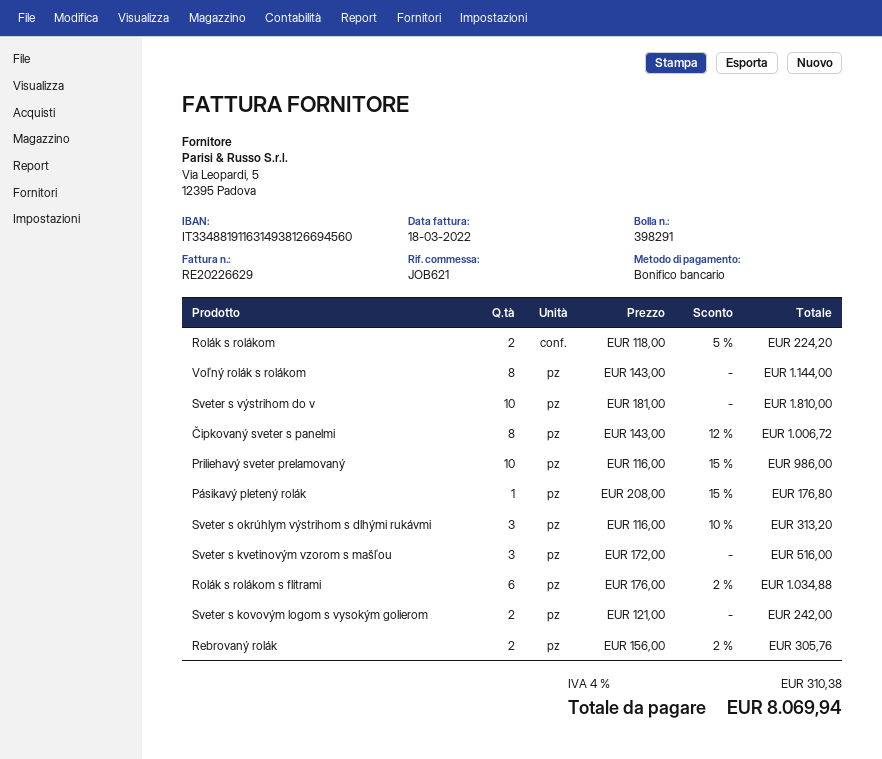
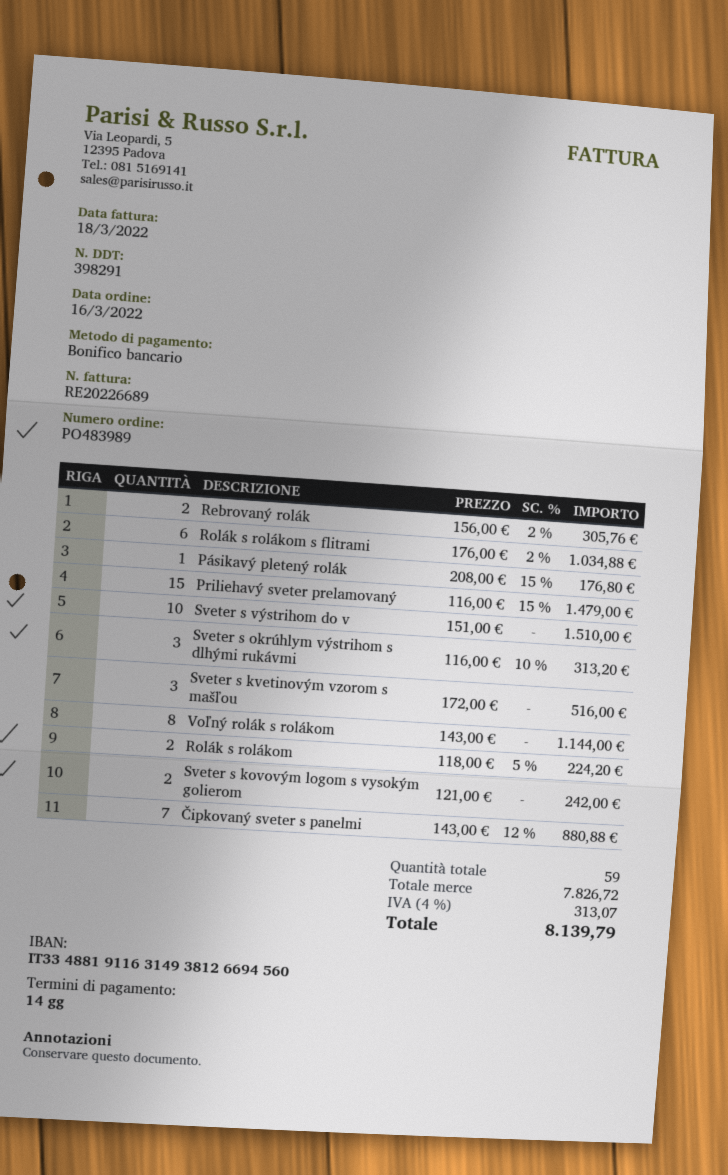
invoice number: RE20226629 -> RE20226689
Sveter s výstrihom do v: 10 x 181.00 = 1810.00 -> 10 x 151.00 = 1510.00
Čipkovaný sveter s panelmi: 8 x 143.00 - 12% = 1006.72 -> 7 x 143.00 - 12% = 880.88
Priliehavý sveter prelamovaný: 10 x 116.00 - 15% = 986.00 -> 15 x 116.00 - 15% = 1479.00
tax: 4% = 310.38 -> 4% = 313.07
total: 8069.94 -> 8139.79

